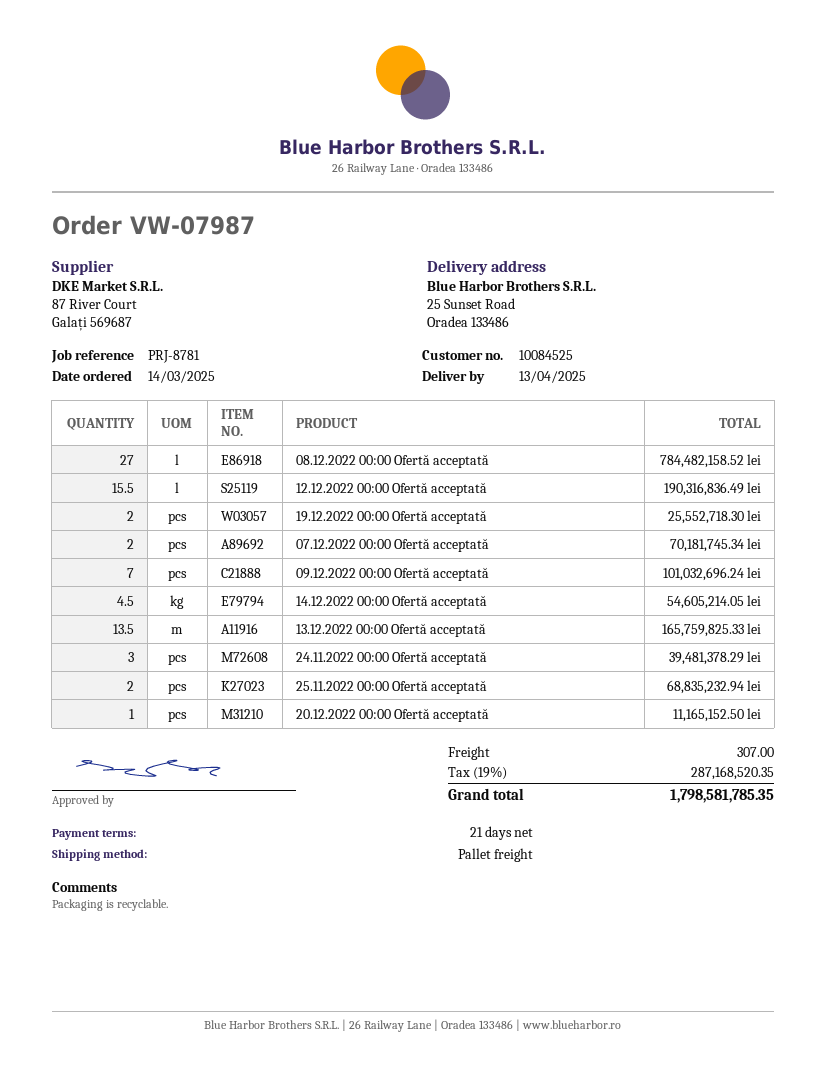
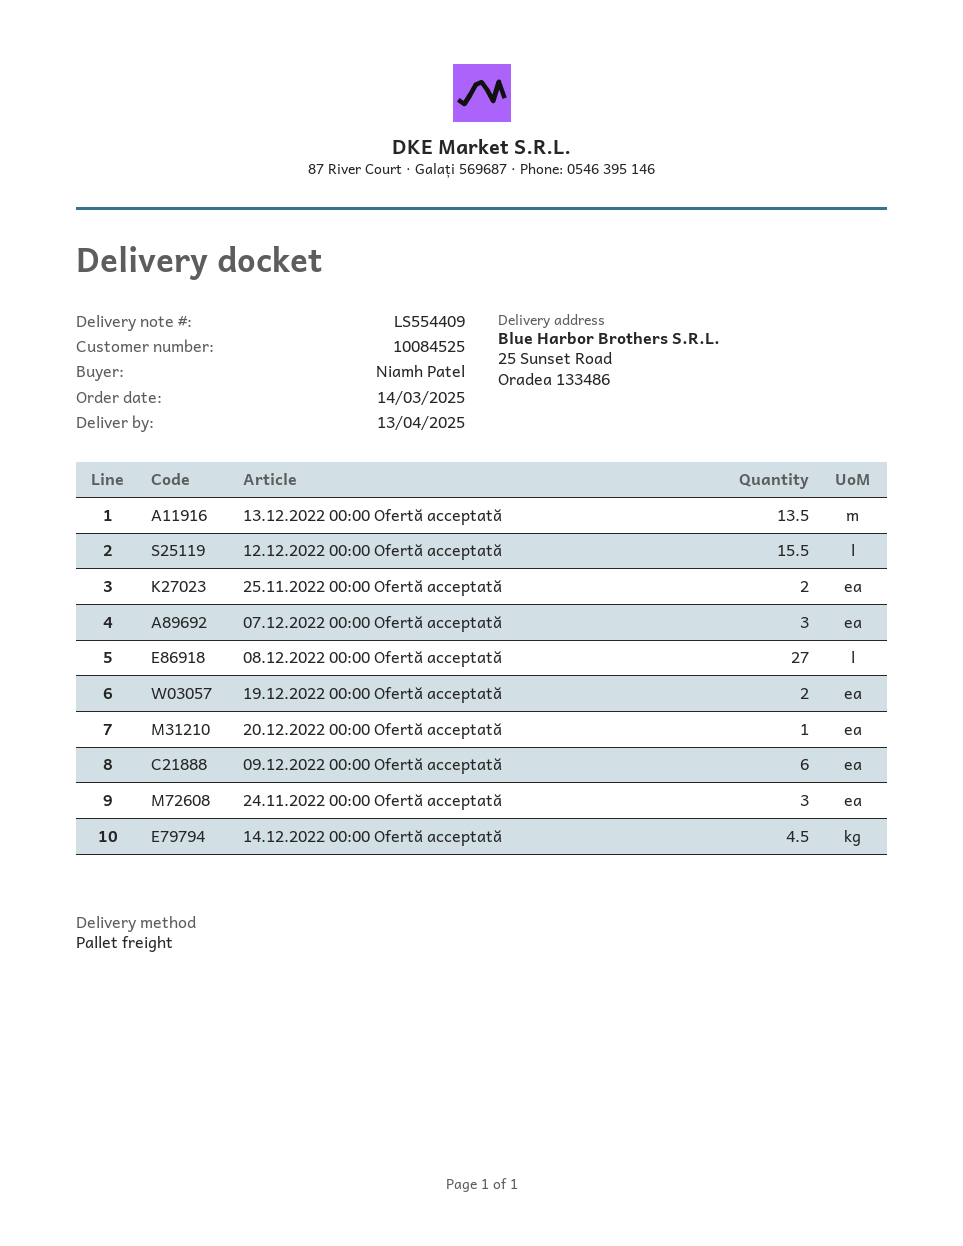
07.12.2022 00:00 Ofertă acceptată: 2 -> 3
09.12.2022 00:00 Ofertă acceptată: 7 -> 6

